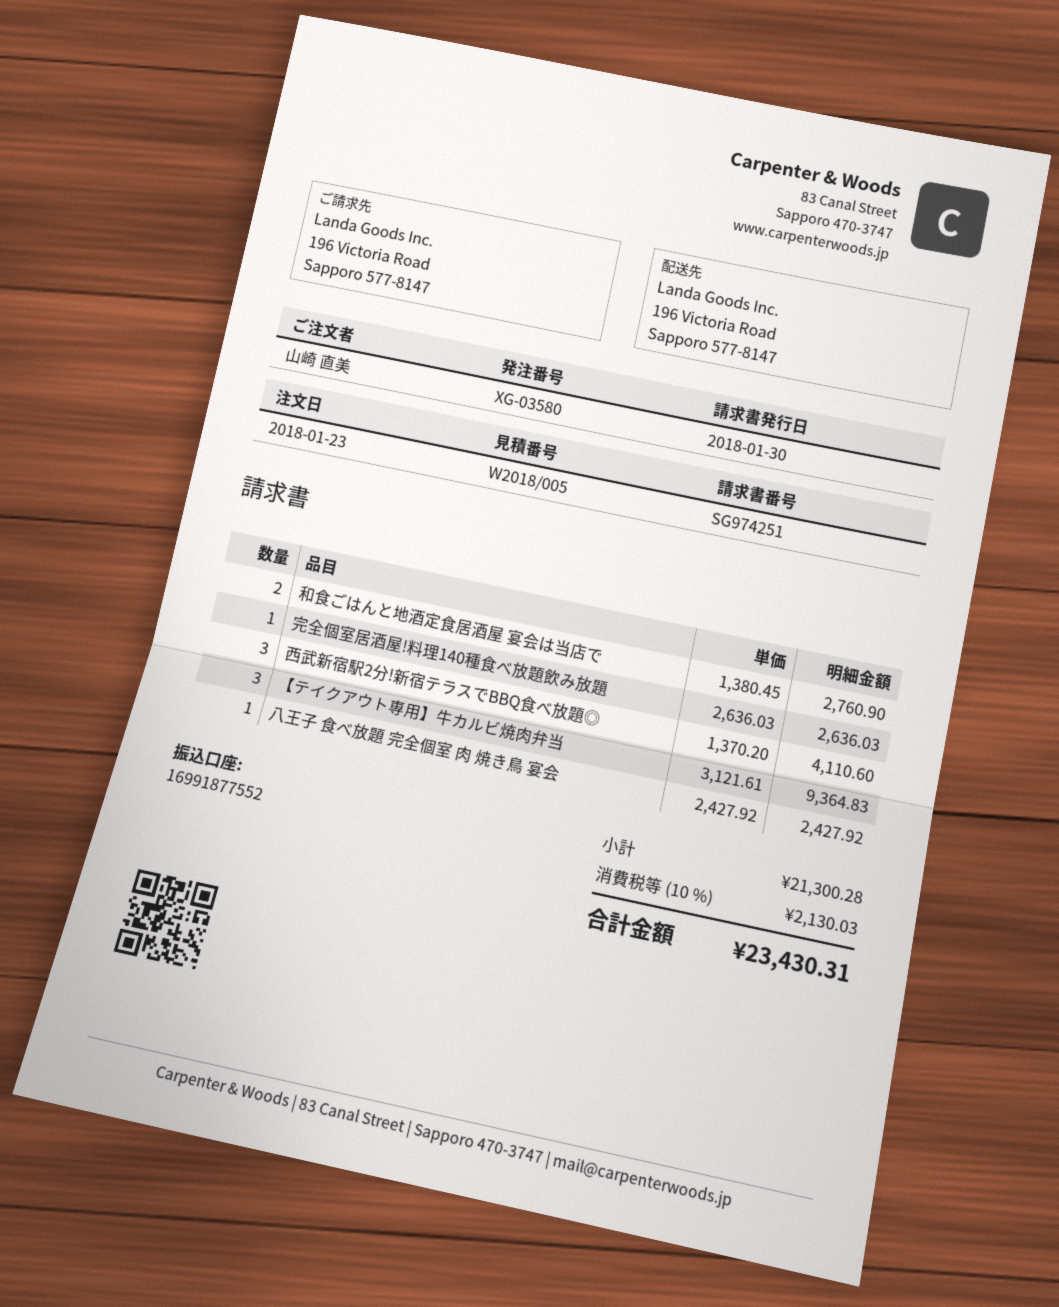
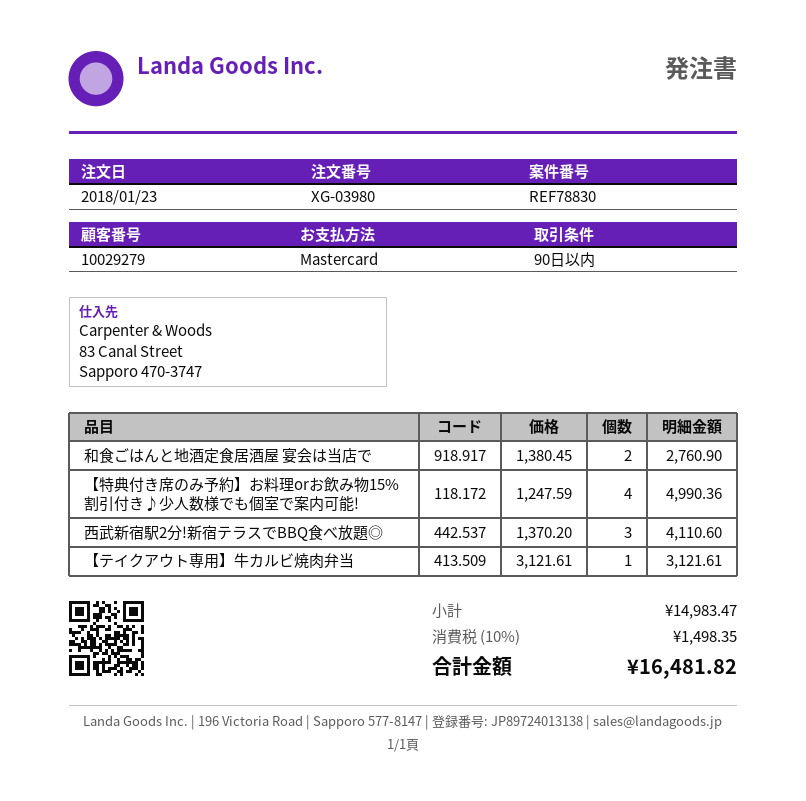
order number: XG-03580 -> XG-03980
完全個室居酒屋!料理140種食べ放題飲み放題: 1 x 2636.03 = 2636.03 -> none
【テイクアウト専用】牛カルビ焼肉弁当: 3 x 3121.61 = 9364.83 -> 1 x 3121.61 = 3121.61
八王子 食べ放題 完全個室 肉 焼き鳥 宴会: 1 x 2427.92 = 2427.92 -> none
【特典付き席のみ予約】お料理orお飲み物15%割引付き♪少人数様でも個室で案内可能!: none -> 4 x 1247.59 = 4990.36
subtotal: 21300.28 -> 14983.47
tax: 10% = 2130.03 -> 10% = 1498.35
total: 23430.31 -> 16481.82

